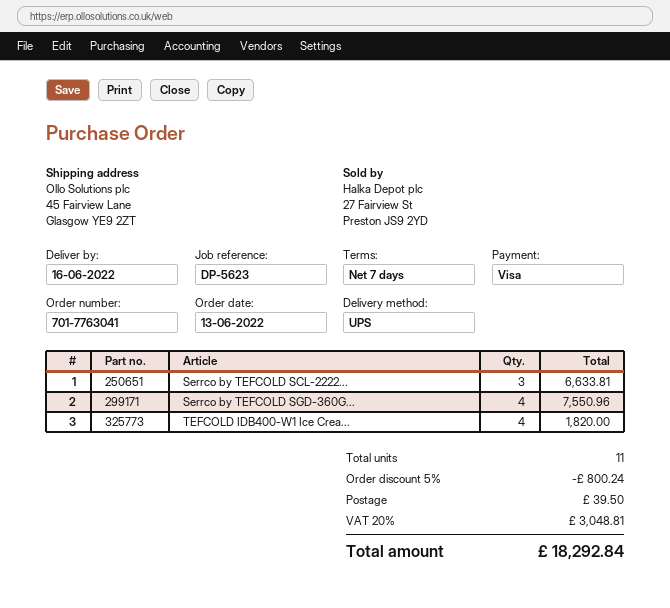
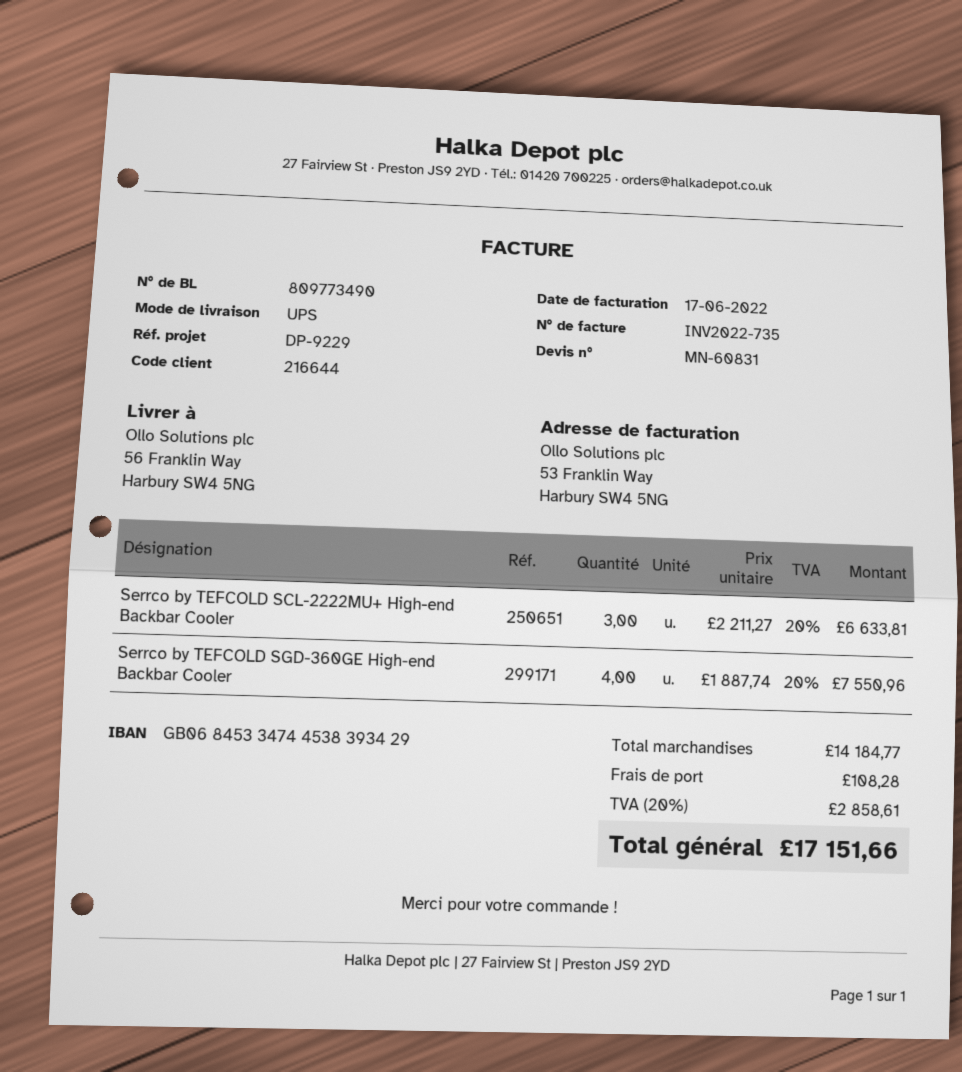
reference: DP-5623 -> DP-9229
ship to: 45 Fairview Lane, Glasgow YE9 2ZT -> 56 Franklin Way, Harbury SW4 5NG
TEFCOLD IDB400-W1 Ice Crea...: 4 for 1820.00 -> none
discount: 5% = 800.24 -> none
shipping: 39.50 -> 108.28
tax: 20% = 3048.81 -> 20% = 2858.61
total: 18292.84 -> 17151.66

